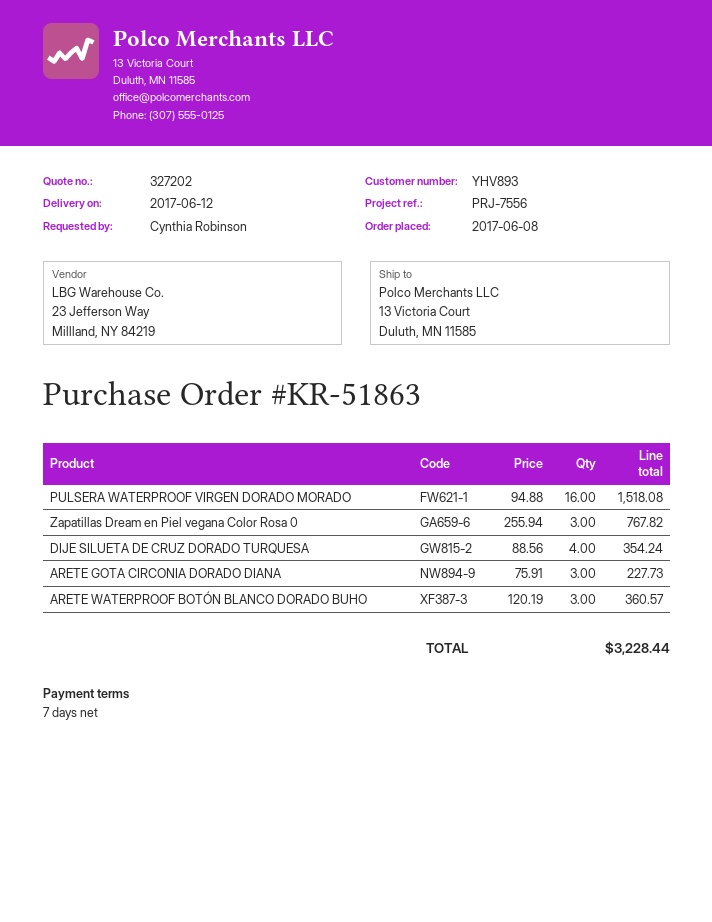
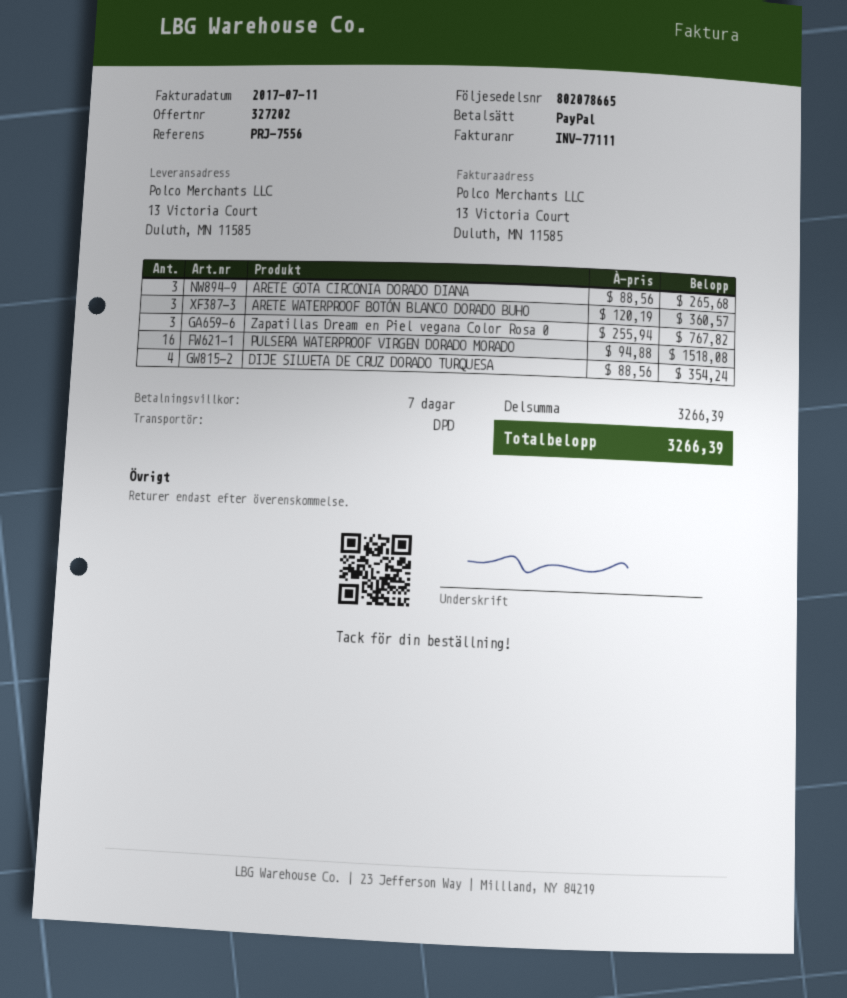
ARETE GOTA CIRCONIA DORADO DIANA: 3 x 75.91 = 227.73 -> 3 x 88.56 = 265.68
total: 3228.44 -> 3266.39

